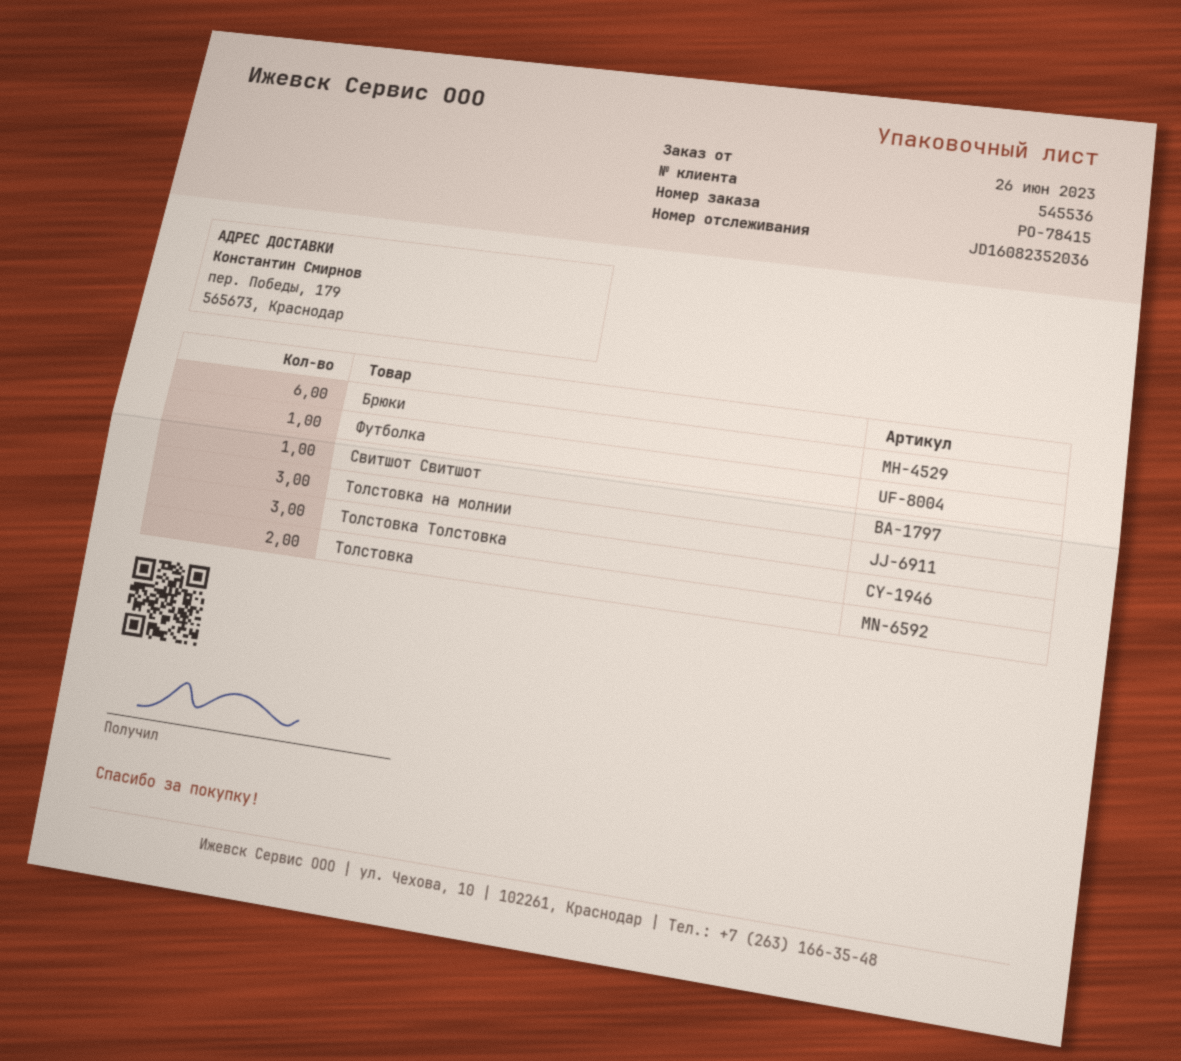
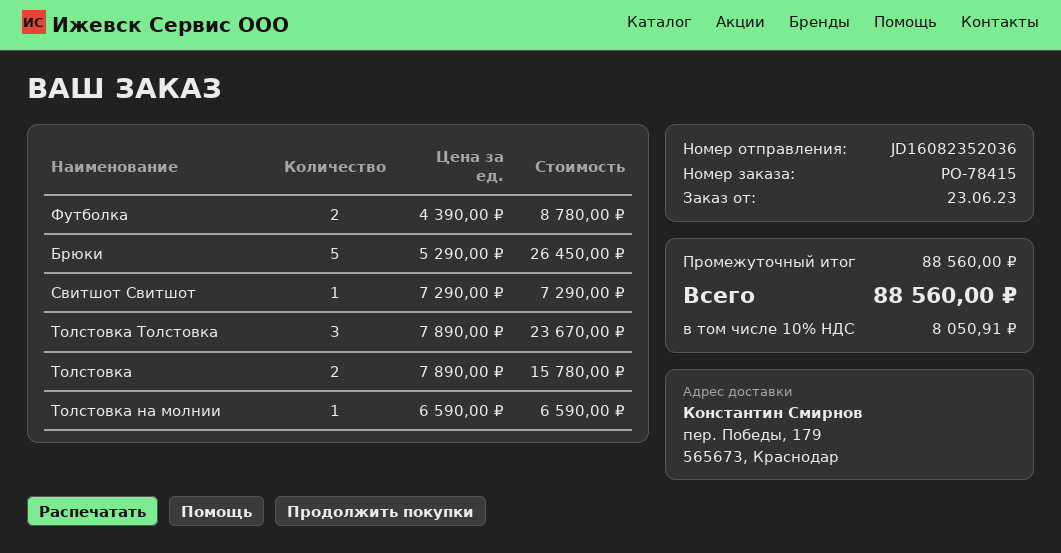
order date: 2023-06-26 -> 2023-06-23
Брюки: 6 -> 5
Футболка: 1 -> 2
Толстовка на молнии: 3 -> 1

